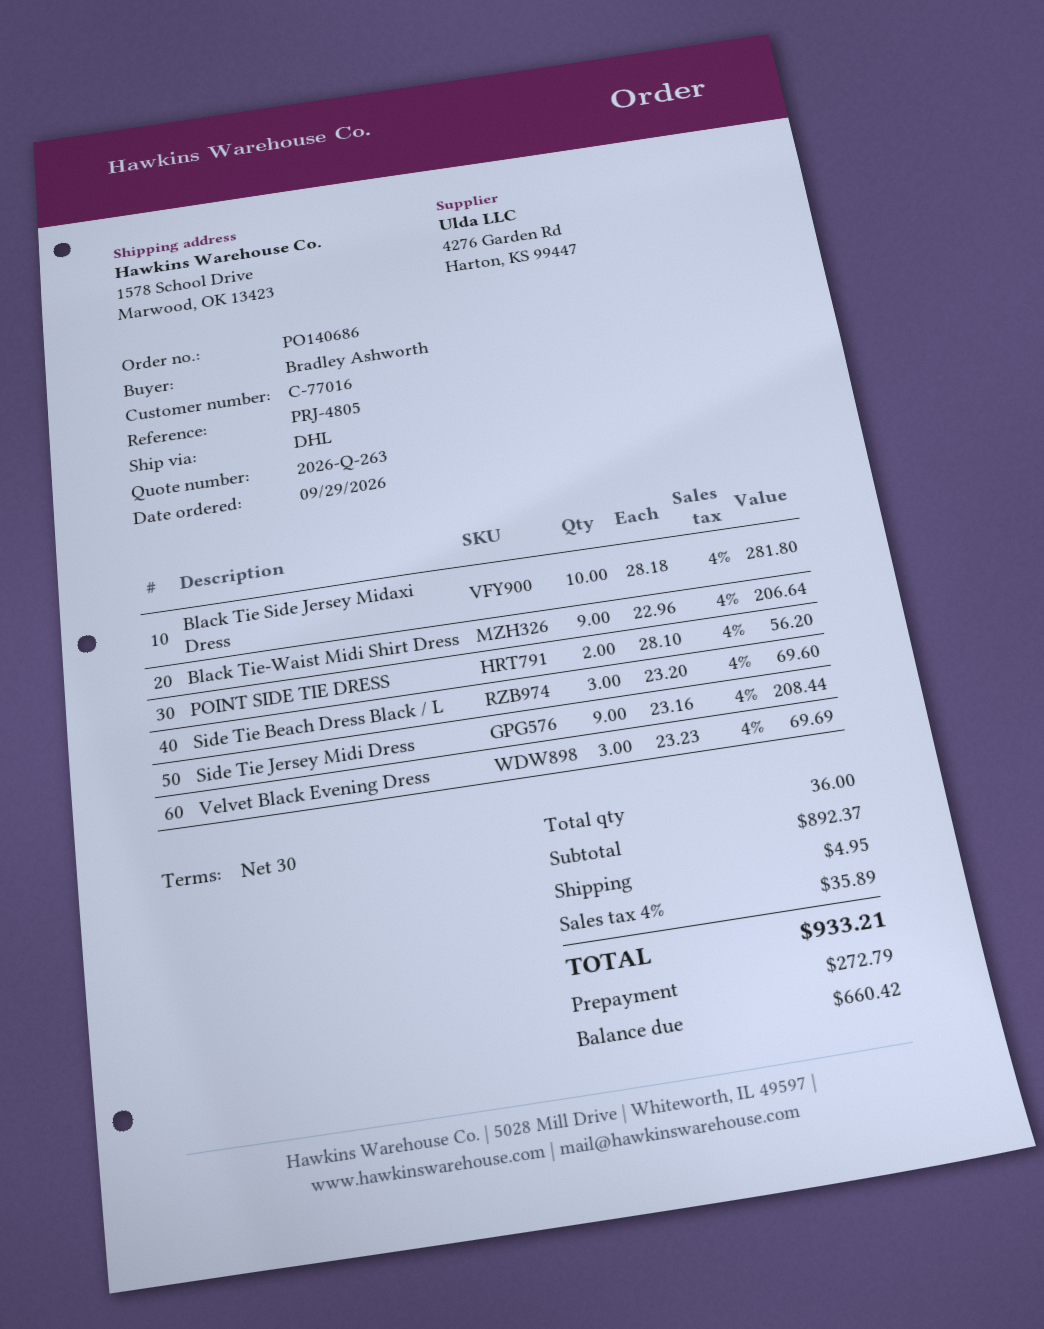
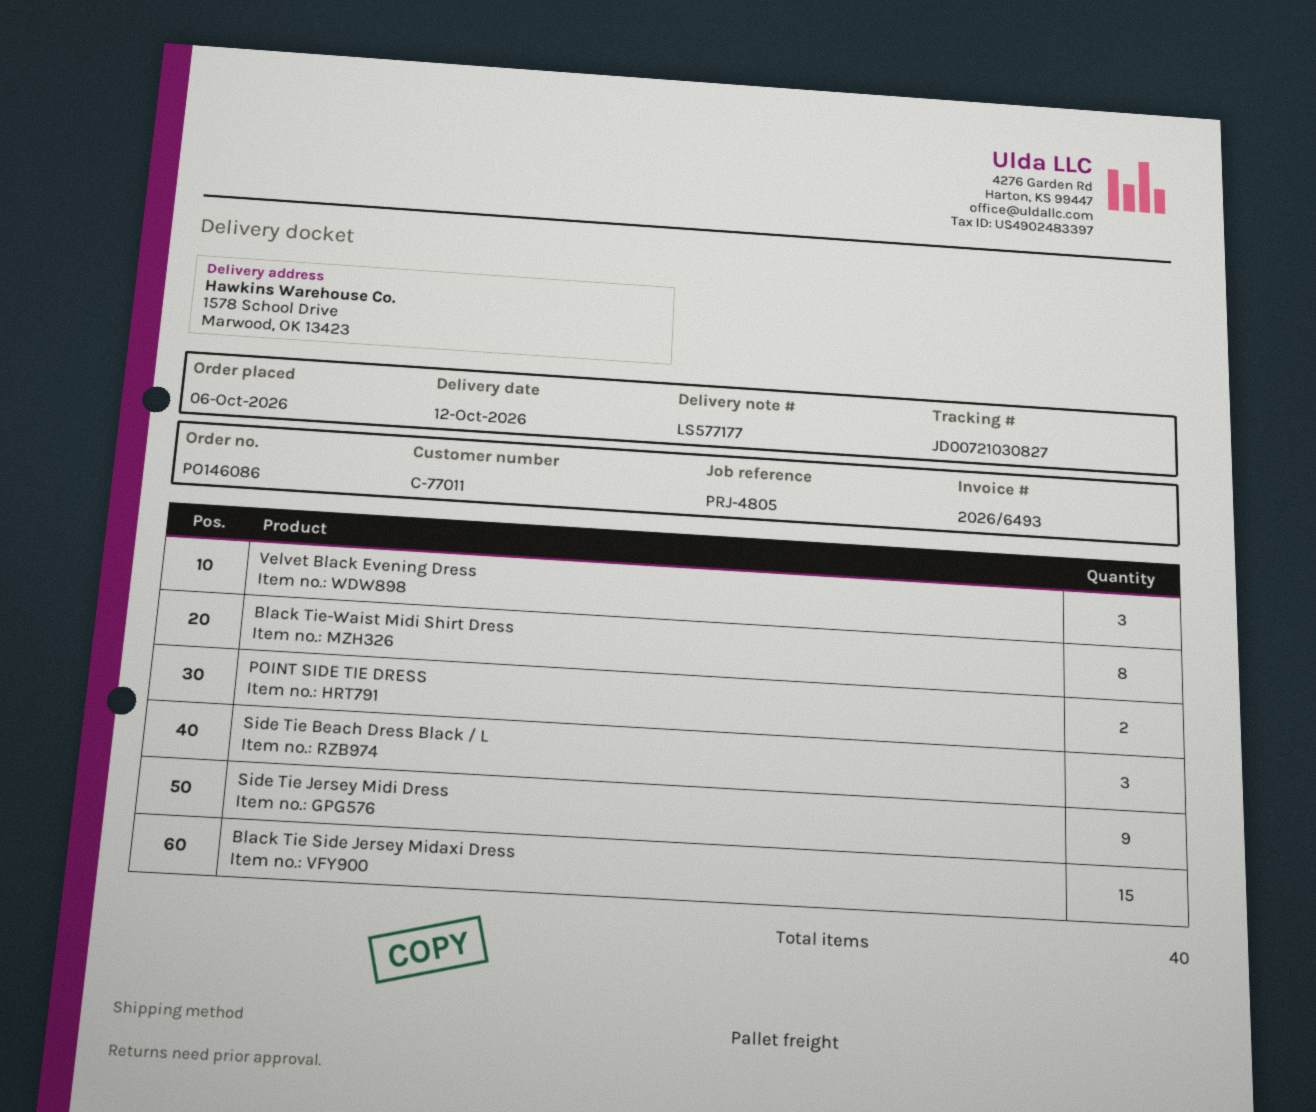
order number: PO140686 -> PO146086
order date: 2026-09-29 -> 2026-10-06
customer number: C-77016 -> C-77011
shipping method: DHL -> pallet freight
Black Tie Side Jersey Midaxi Dress: 10 -> 15
Black Tie-Waist Midi Shirt Dress: 9 -> 8
total quantity: 36 -> 40

